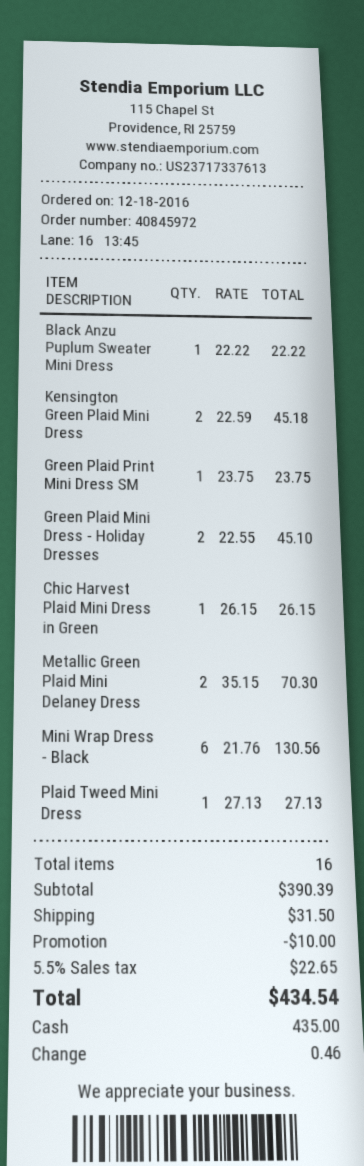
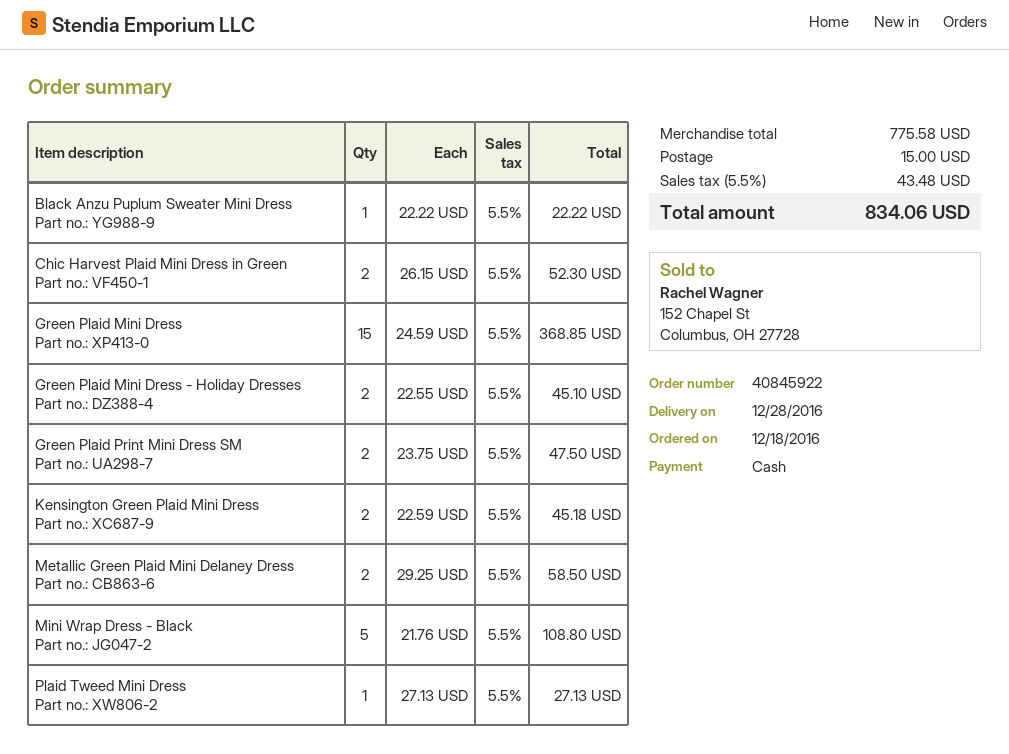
order number: 40845972 -> 40845922
Green Plaid Print Mini Dress SM: 1 x 23.75 = 23.75 -> 2 x 23.75 = 47.50
Chic Harvest Plaid Mini Dress in Green: 1 x 26.15 = 26.15 -> 2 x 26.15 = 52.30
Metallic Green Plaid Mini Delaney Dress: 2 x 35.15 = 70.30 -> 2 x 29.25 = 58.50
Mini Wrap Dress - Black: 6 x 21.76 = 130.56 -> 5 x 21.76 = 108.80
Green Plaid Mini Dress: none -> 15 x 24.59 = 368.85
subtotal: 390.39 -> 775.58
discount: 10.00 -> none
shipping: 31.50 -> 15.00
tax: 5.5% = 22.65 -> 5.5% = 43.48
total: 434.54 -> 834.06

